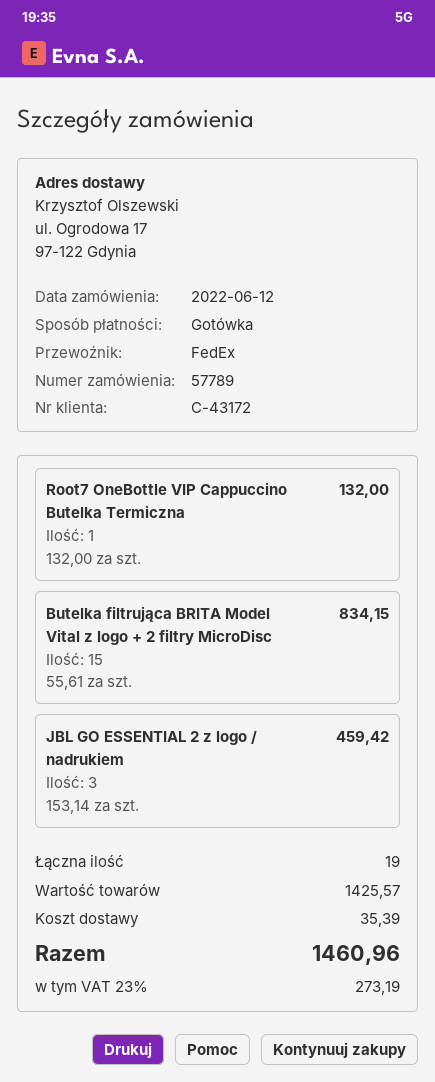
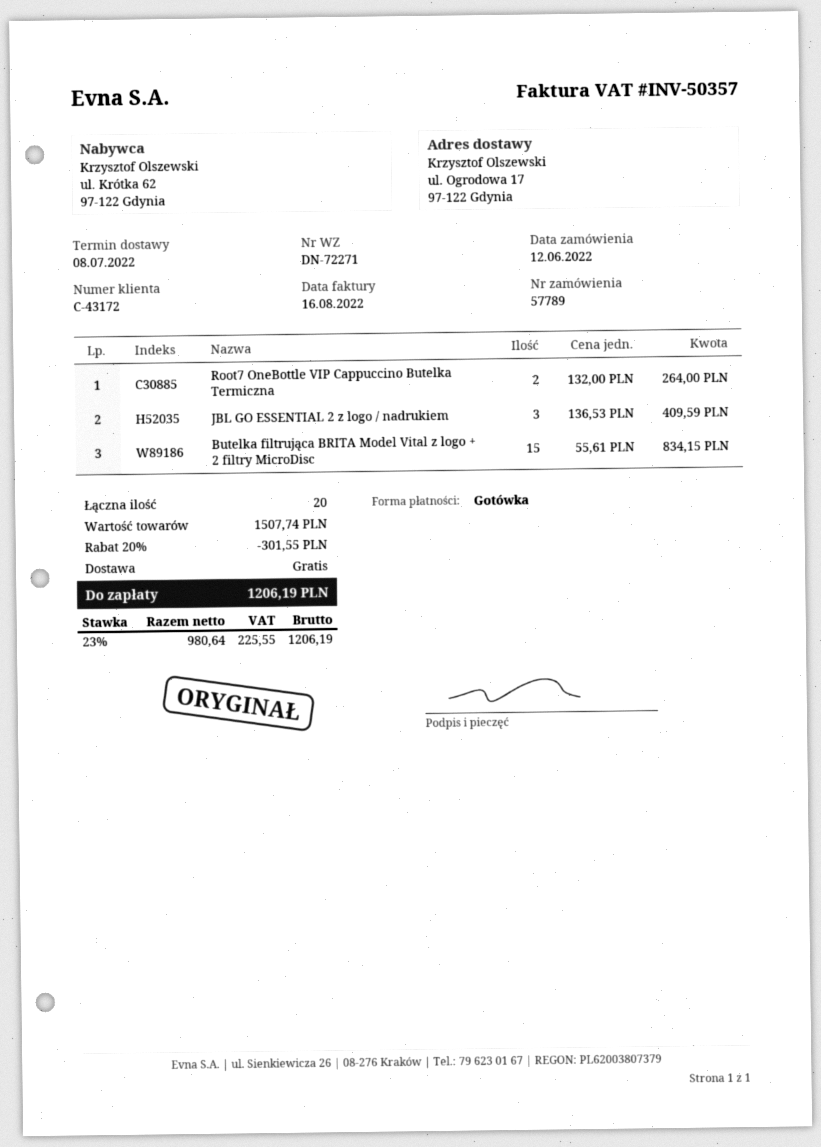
Root7 OneBottle VIP Cappuccino Butelka Termiczna: 1 x 132.00 = 132.00 -> 2 x 132.00 = 264.00
JBL GO ESSENTIAL 2 z logo / nadrukiem: 3 x 153.14 = 459.42 -> 3 x 136.53 = 409.59
total quantity: 19 -> 20
subtotal: 1425.57 -> 1507.74
discount: none -> 20% = 301.55
shipping: 35.39 -> 0.00
tax: 23% = 273.19 -> 23% = 225.55
total: 1460.96 -> 1206.19

